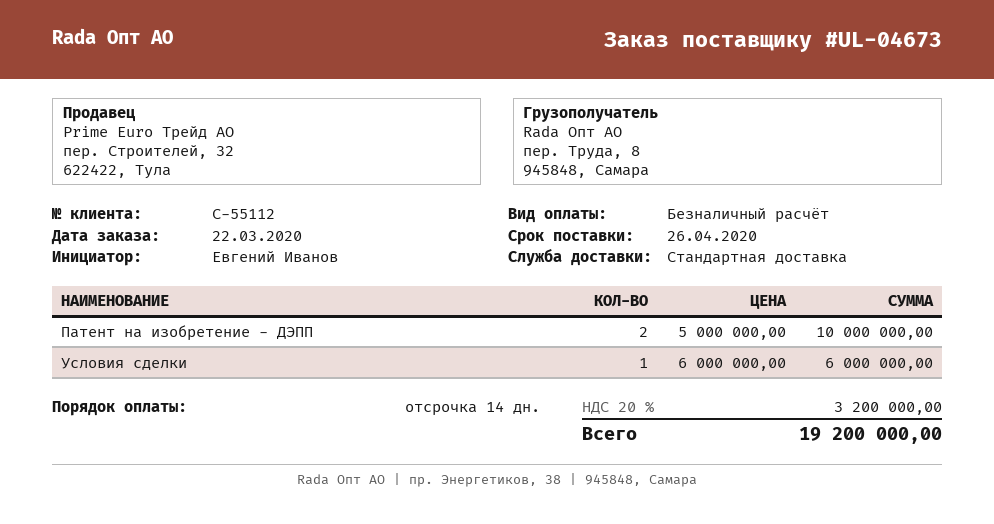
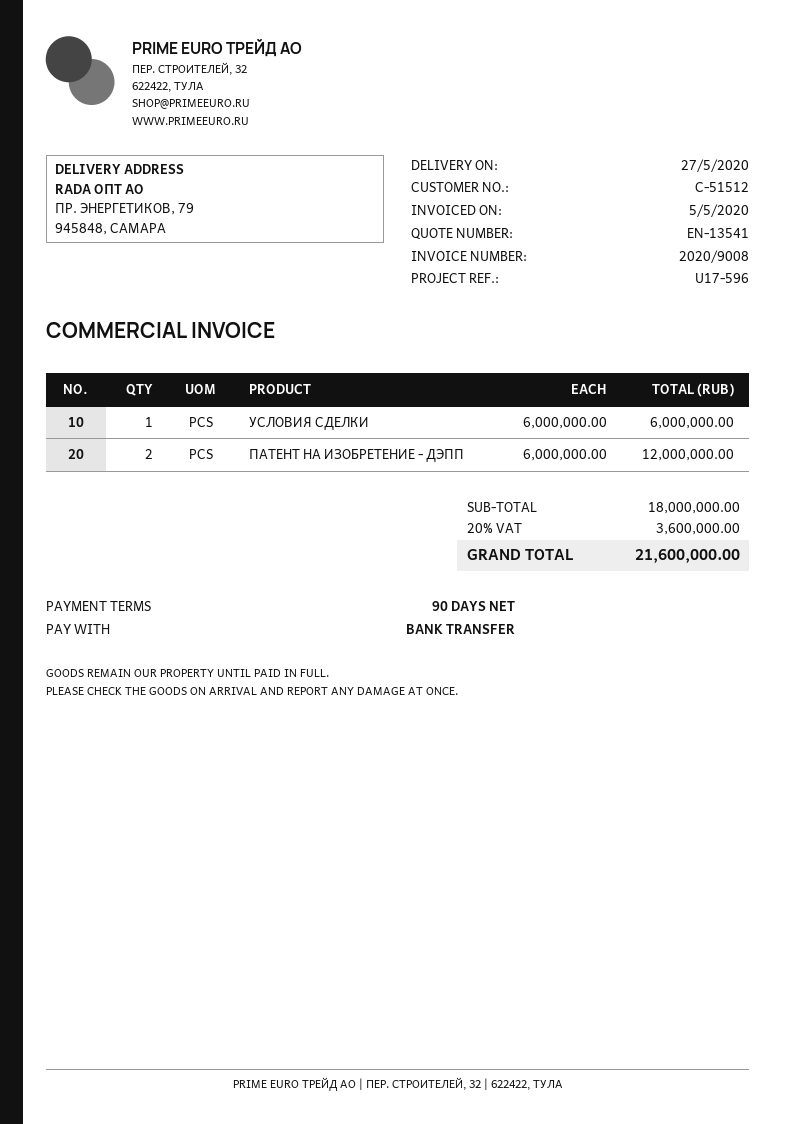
delivery date: 2020-04-26 -> 2020-05-27
payment terms: 14 days -> 90 days
customer number: C-55112 -> C-51512
ship to: пер. Труда, 8, 945848, Самара -> ПР. ЭНЕРГЕТИКОВ, 79, 945848, САМАРА
Патент на изобретение - ДЭПП: 2 x 5000000.00 = 10000000.00 -> 2 x 6000000.00 = 12000000.00
tax: 20% = 3200000.00 -> 20% = 3600000.00
total: 19200000.00 -> 21600000.00

